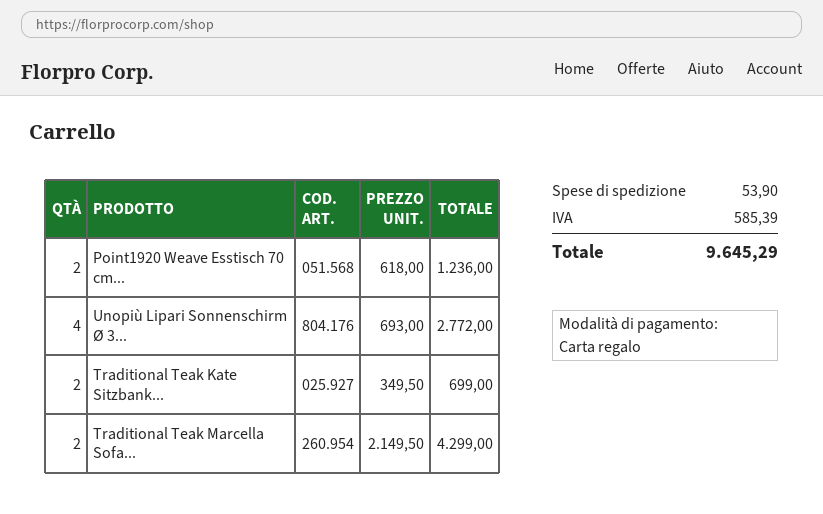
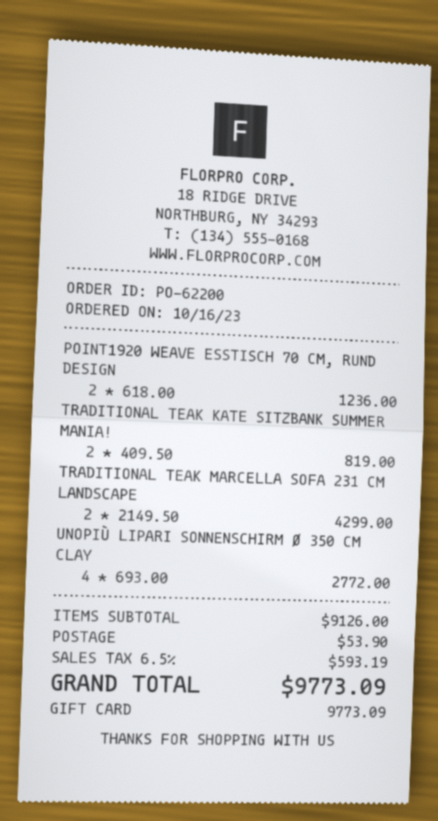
Traditional Teak Kate Sitzbank...: 2 x 349.50 = 699.00 -> 2 x 409.50 = 819.00
tax: 585.39 -> 593.19
total: 9645.29 -> 9773.09

